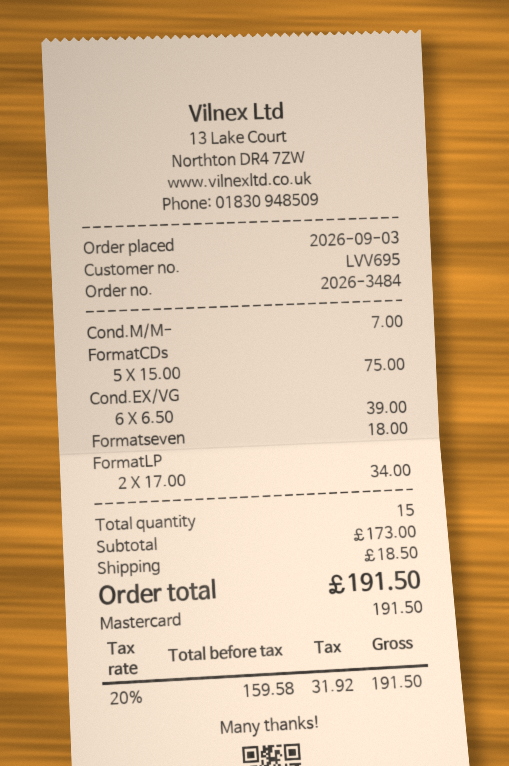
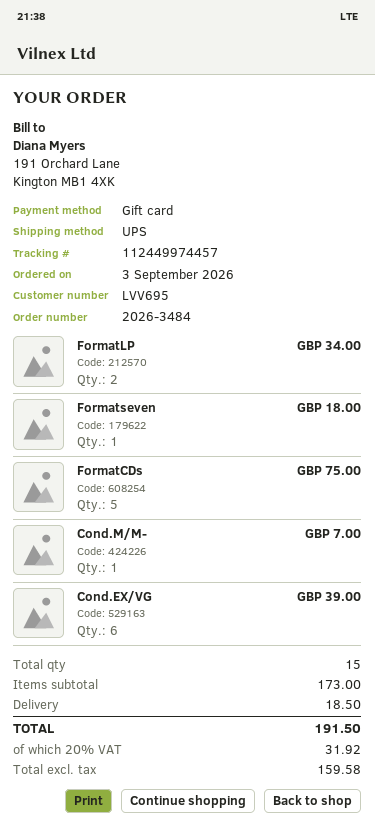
payment method: Mastercard -> gift card

